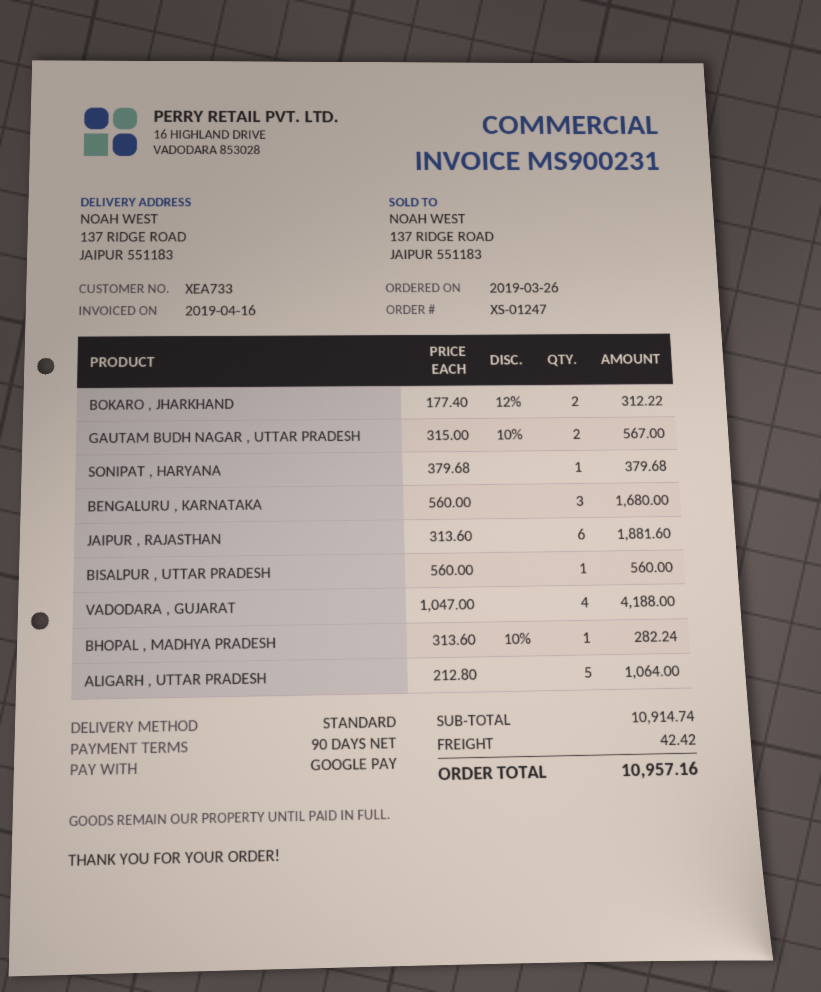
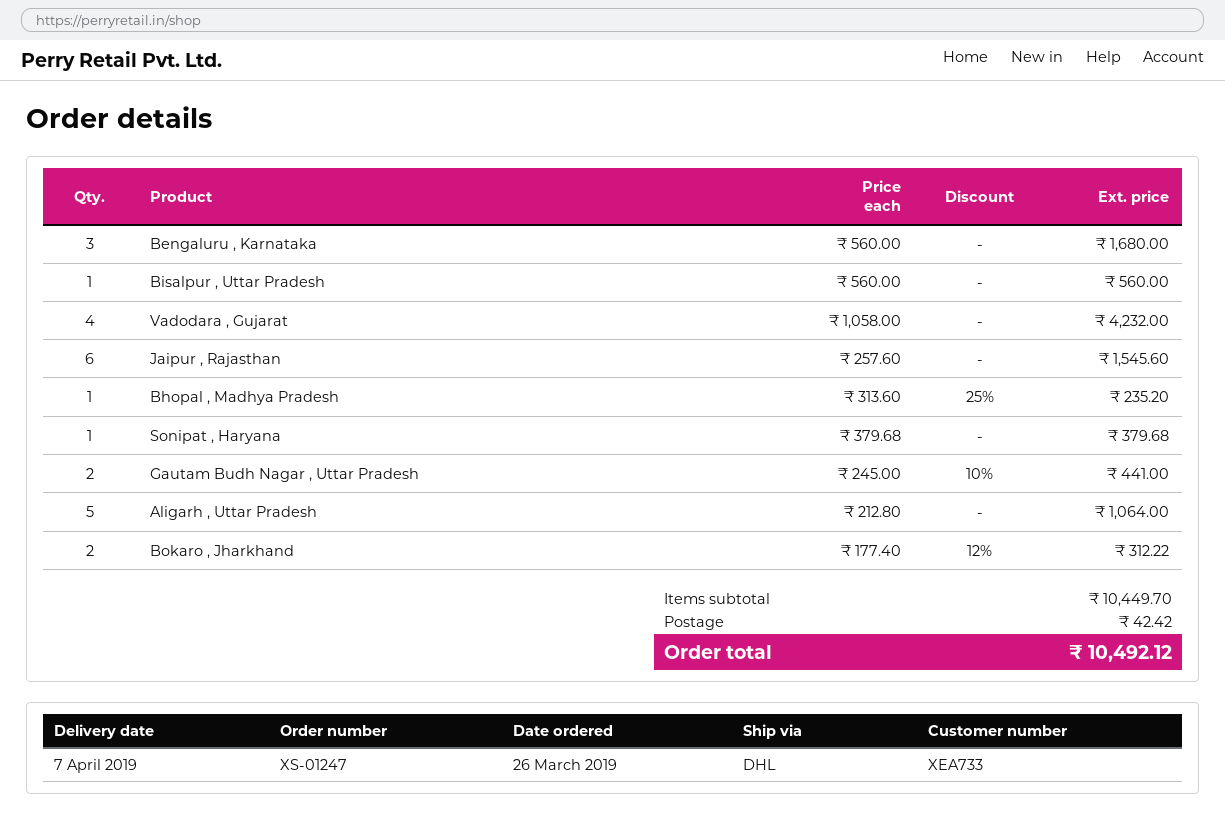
shipping method: standard -> DHL
GAUTAM BUDH NAGAR , UTTAR PRADESH: 2 x 315.00 - 10% = 567.00 -> 2 x 245.00 - 10% = 441.00
JAIPUR , RAJASTHAN: 6 x 313.60 = 1881.60 -> 6 x 257.60 = 1545.60
VADODARA , GUJARAT: 4 x 1047.00 = 4188.00 -> 4 x 1058.00 = 4232.00
BHOPAL , MADHYA PRADESH: 1 x 313.60 - 10% = 282.24 -> 1 x 313.60 - 25% = 235.20
subtotal: 10914.74 -> 10449.70
total: 10957.16 -> 10492.12

